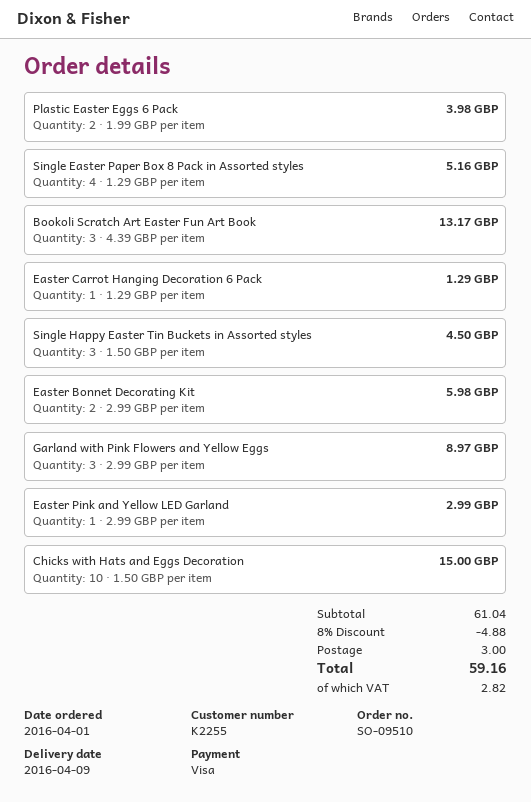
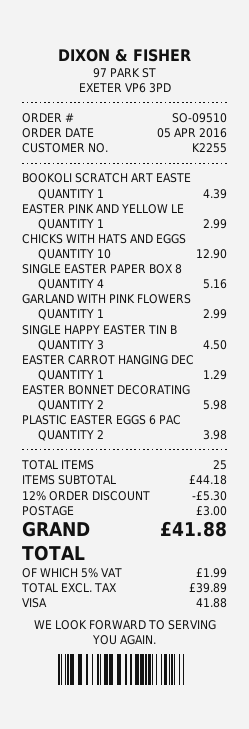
order date: 2016-04-01 -> 2016-04-05
Bookoli Scratch Art Easter Fun Art Book: 3 for 13.17 -> 1 for 4.39
Garland with Pink Flowers and Yellow Eggs: 3 for 8.97 -> 1 for 2.99
Chicks with Hats and Eggs Decoration: 10 for 15.00 -> 10 for 12.90
subtotal: 61.04 -> 44.18
discount: 8% = 4.88 -> 12% = 5.30
tax: 2.82 -> 1.99
total: 59.16 -> 41.88

